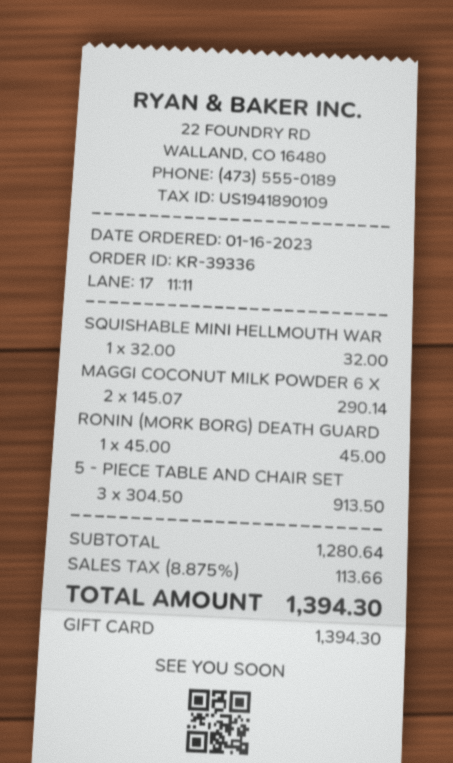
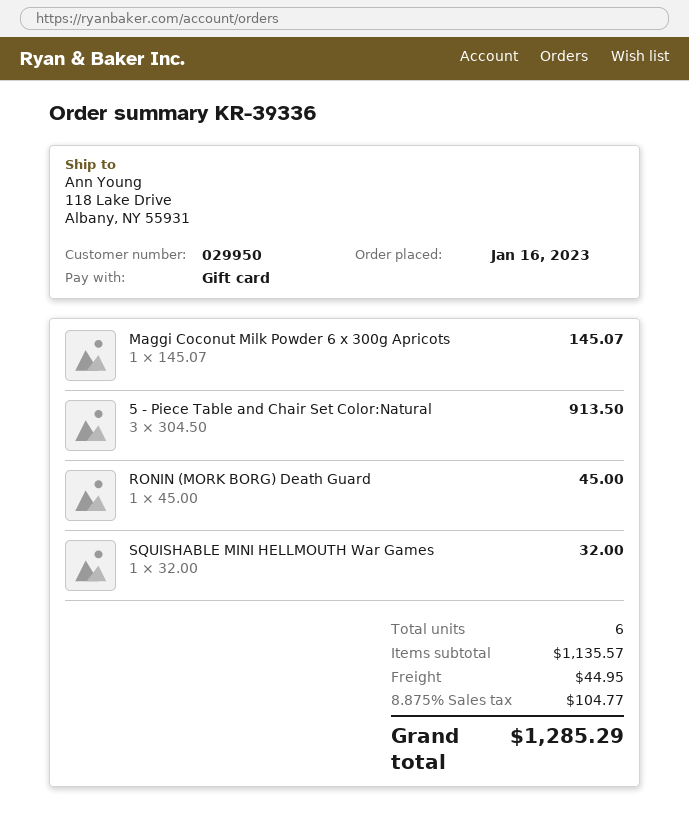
MAGGI COCONUT MILK POWDER 6 X: 2 x 145.07 = 290.14 -> 1 x 145.07 = 145.07
subtotal: 1280.64 -> 1135.57
shipping: none -> 44.95
tax: 8.875% = 113.66 -> 8.875% = 104.77
total: 1394.30 -> 1285.29

